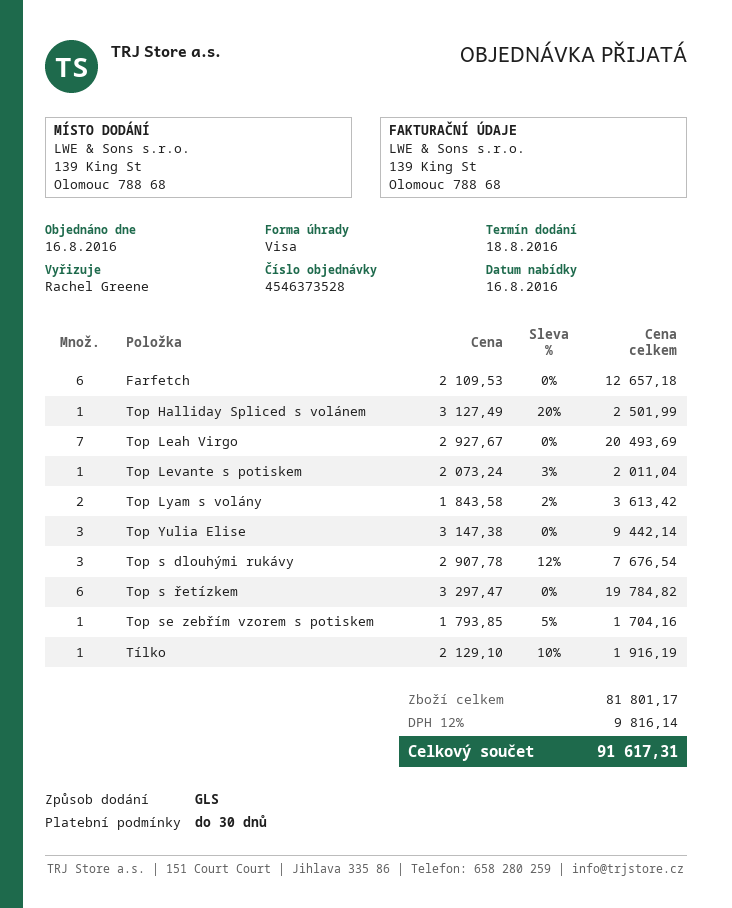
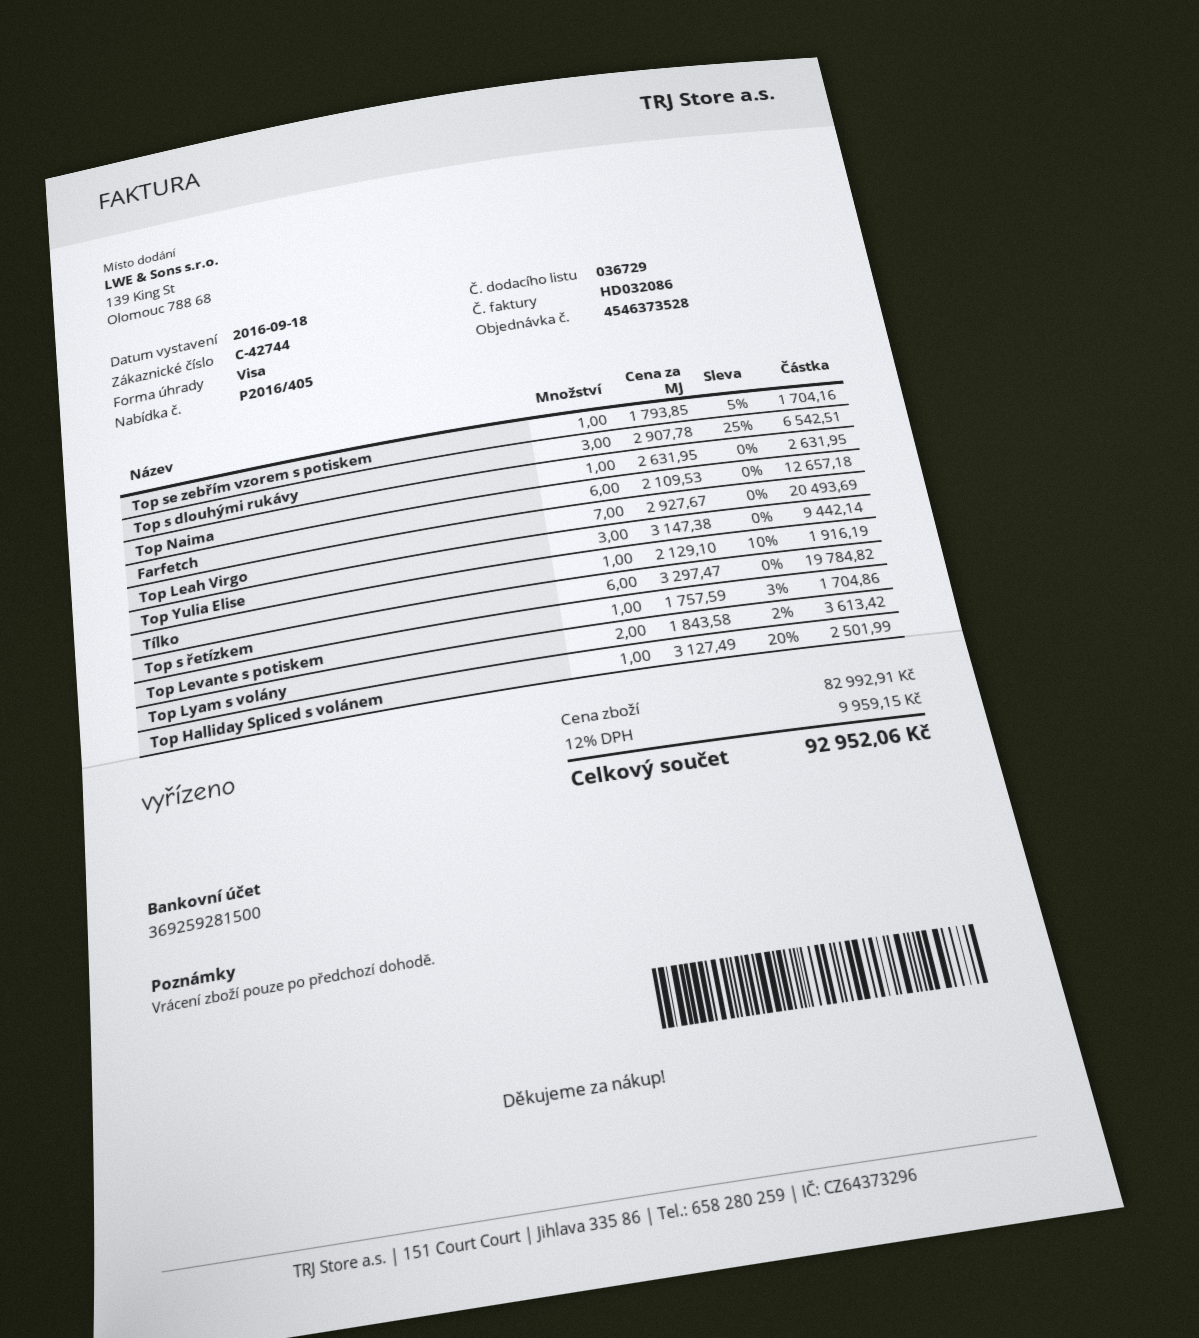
Top Levante s potiskem: 1 x 2073.24 - 3% = 2011.04 -> 1 x 1757.59 - 3% = 1704.86
Top s dlouhými rukávy: 3 x 2907.78 - 12% = 7676.54 -> 3 x 2907.78 - 25% = 6542.51
Top Naima: none -> 1 x 2631.95 = 2631.95
subtotal: 81801.17 -> 82992.91
tax: 12% = 9816.14 -> 12% = 9959.15
total: 91617.31 -> 92952.06

